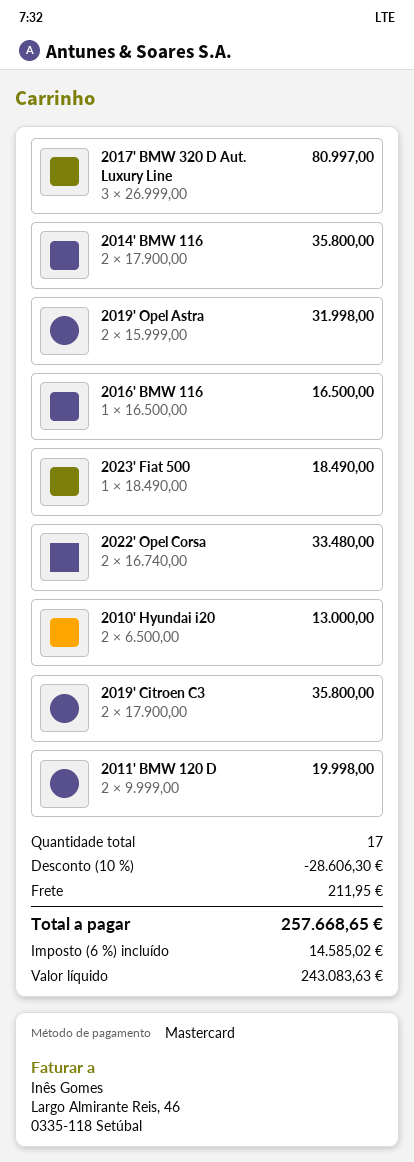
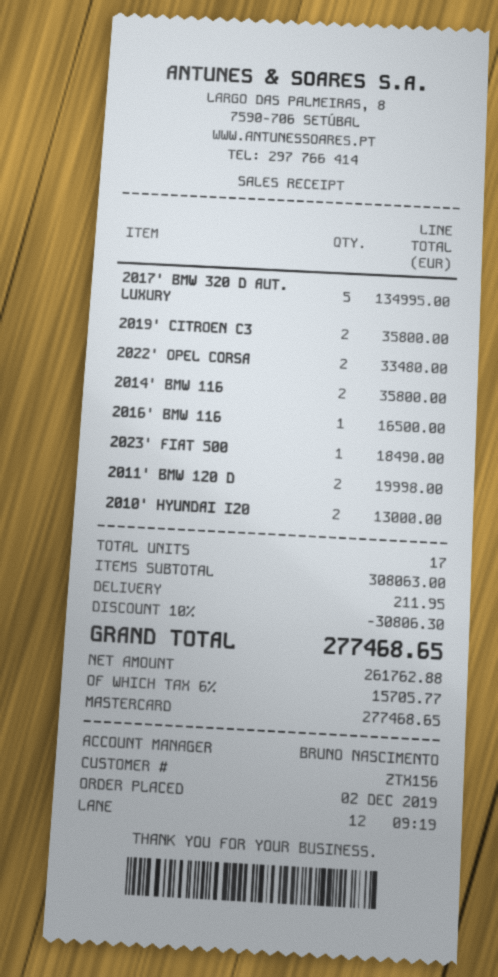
2017' BMW 320 D Aut. Luxury Line: 3 for 80997.00 -> 5 for 134995.00
2019' Opel Astra: 2 for 31998.00 -> none
discount: 10% = 28606.30 -> 10% = 30806.30
net: 243083.63 -> 261762.88
tax: 6% = 14585.02 -> 6% = 15705.77
total: 257668.65 -> 277468.65

